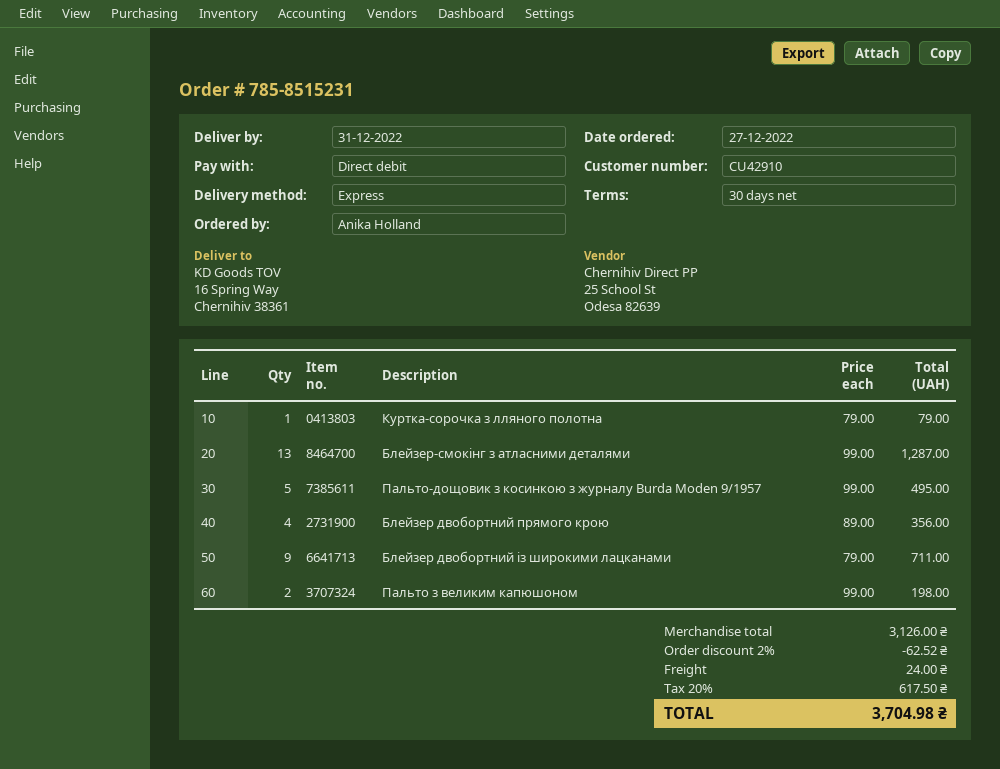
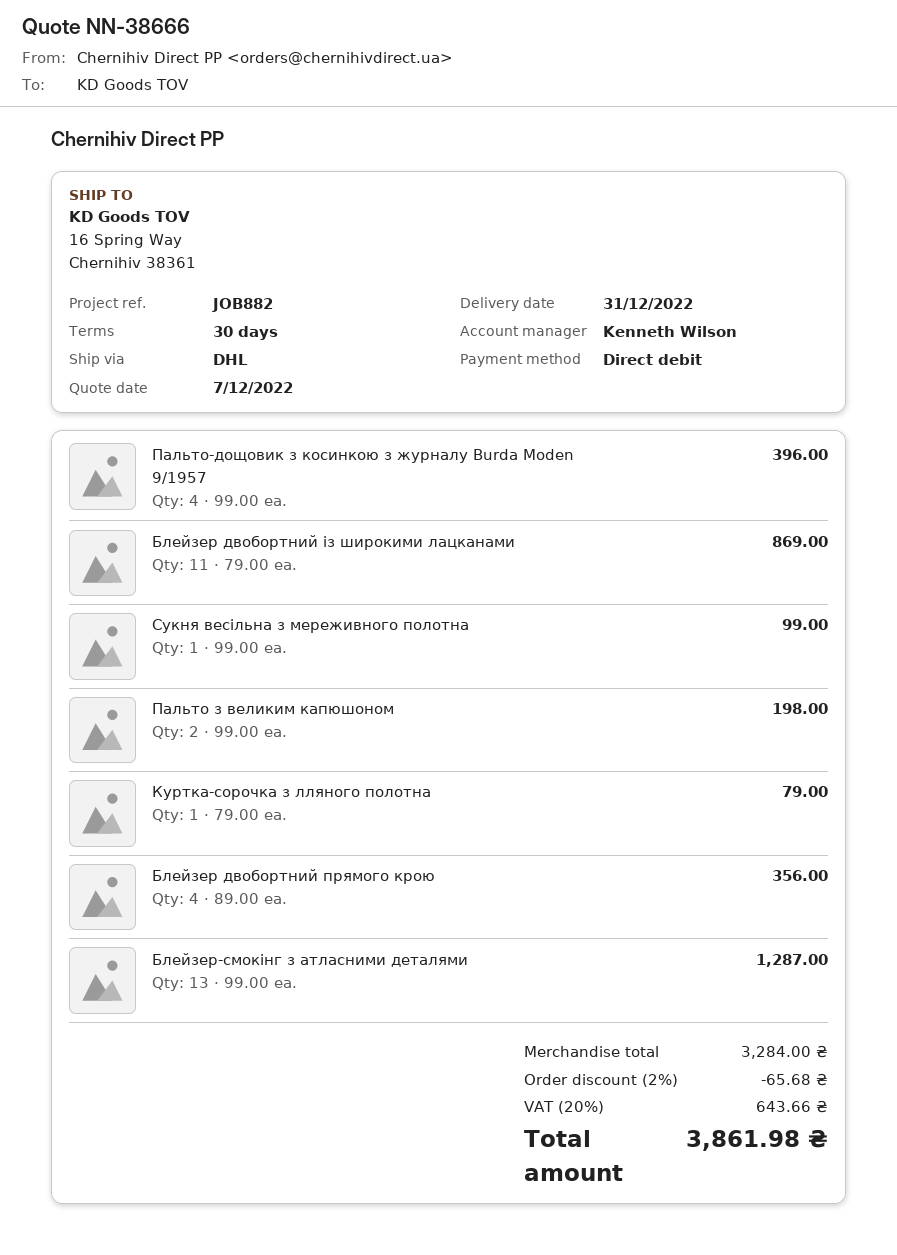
shipping method: express -> DHL
Пальто-дощовик з косинкою з журналу Burda Moden 9/1957: 5 x 99.00 = 495.00 -> 4 x 99.00 = 396.00
Блейзер двобортний із широкими лацканами: 9 x 79.00 = 711.00 -> 11 x 79.00 = 869.00
Сукня весільна з мереживного полотна: none -> 1 x 99.00 = 99.00
subtotal: 3126.00 -> 3284.00
discount: 2% = 62.52 -> 2% = 65.68
shipping: 24.00 -> none
tax: 20% = 617.50 -> 20% = 643.66
total: 3704.98 -> 3861.98

